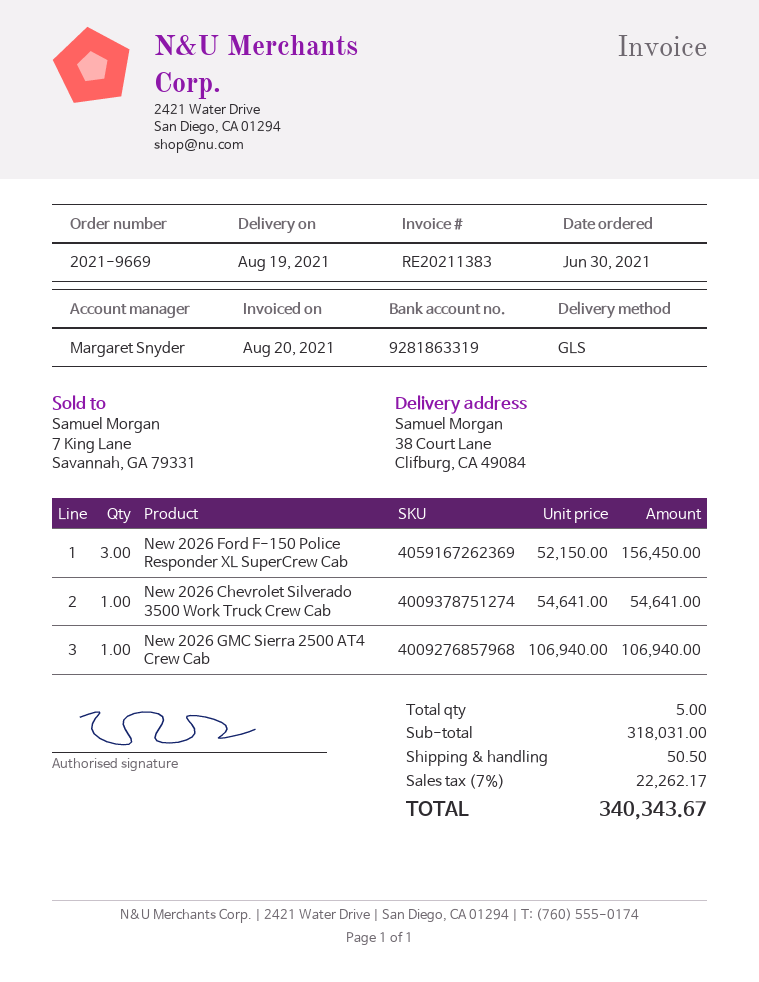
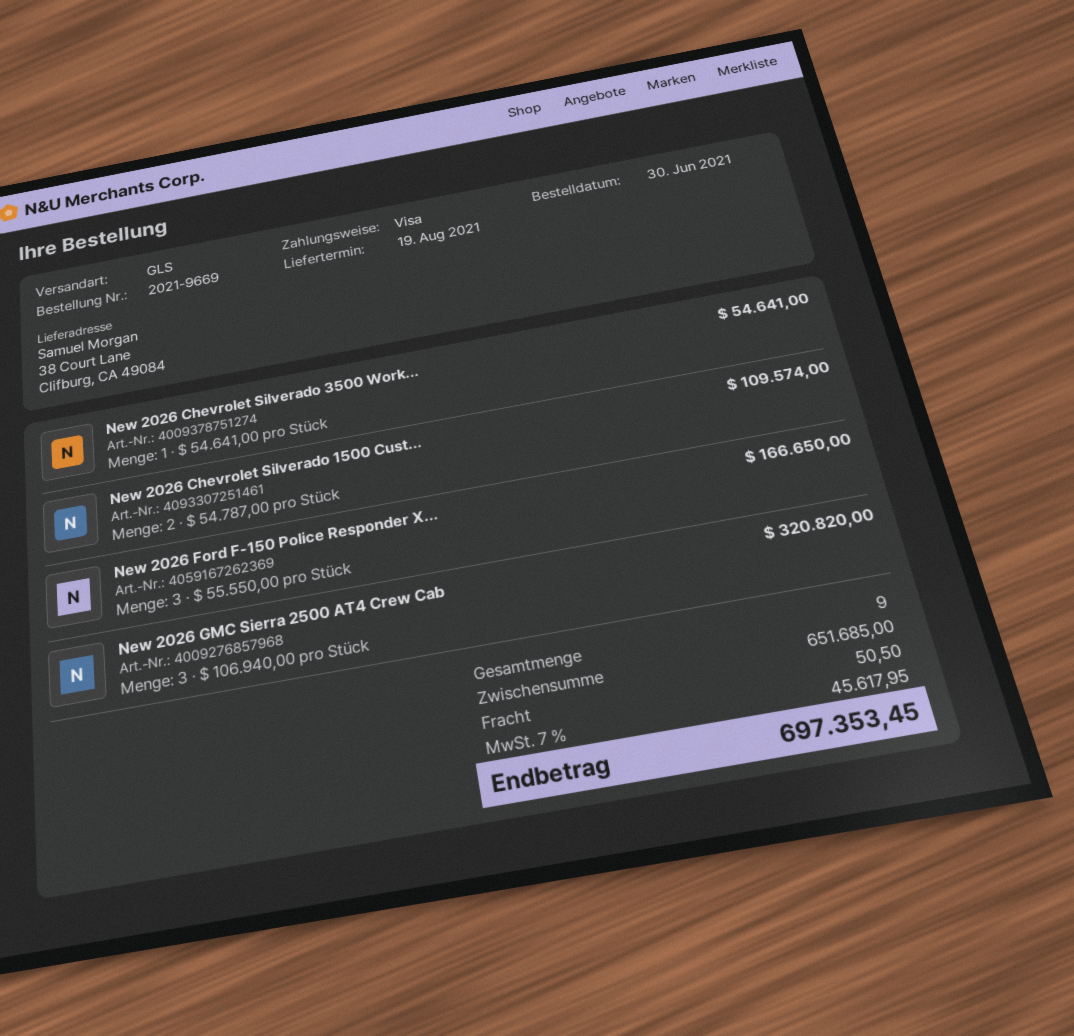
New 2026 Ford F-150 Police Responder XL SuperCrew Cab: 3 x 52150.00 = 156450.00 -> 3 x 55550.00 = 166650.00
New 2026 GMC Sierra 2500 AT4 Crew Cab: 1 x 106940.00 = 106940.00 -> 3 x 106940.00 = 320820.00
New 2026 Chevrolet Silverado 1500 Cust...: none -> 2 x 54787.00 = 109574.00
total quantity: 5 -> 9
subtotal: 318031.00 -> 651685.00
tax: 7% = 22262.17 -> 7% = 45617.95
total: 340343.67 -> 697353.45

